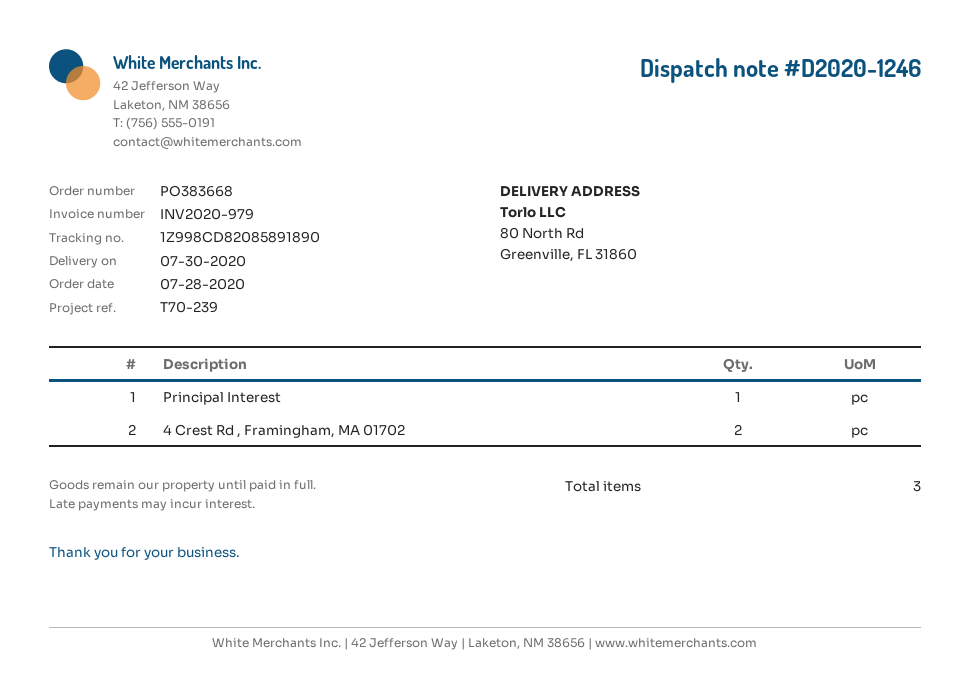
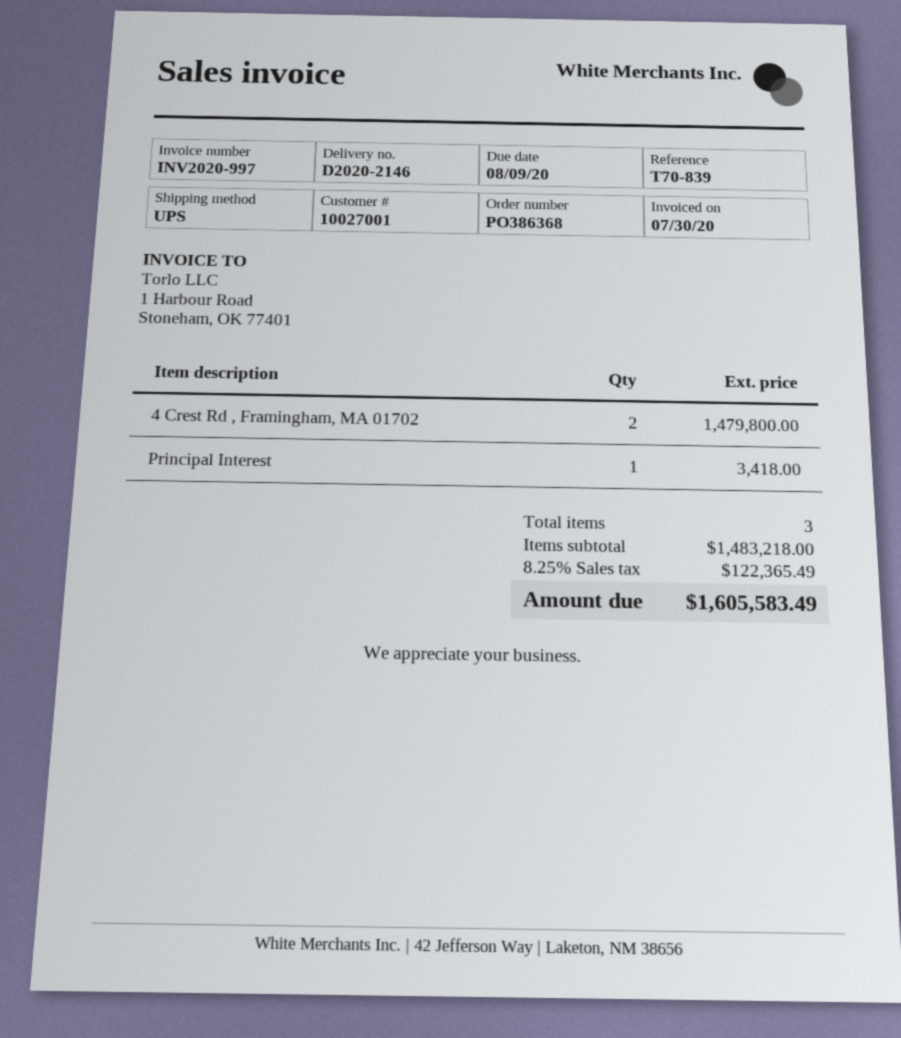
order number: PO383668 -> PO386368
delivery note number: D2020-1246 -> D2020-2146
invoice number: INV2020-979 -> INV2020-997
reference: T70-239 -> T70-839

